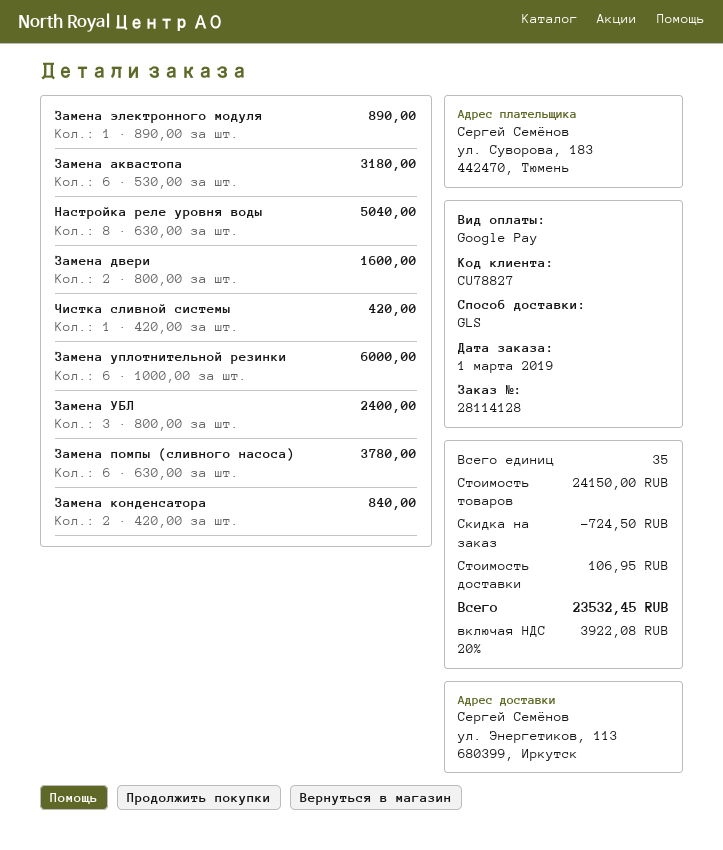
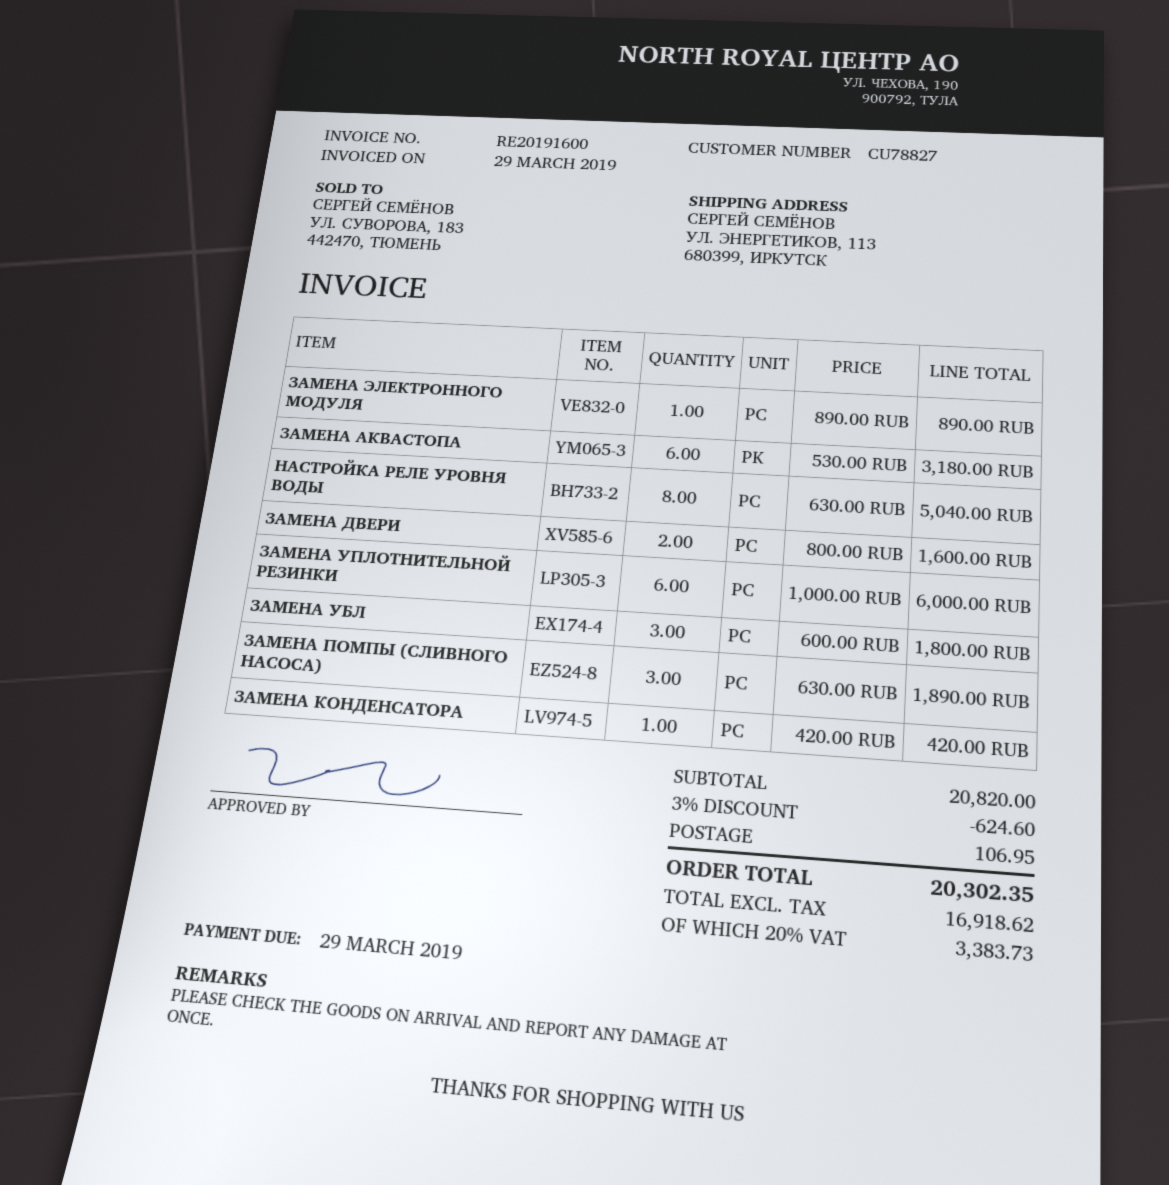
Чистка сливной системы: 1 x 420.00 = 420.00 -> none
Замена УБЛ: 3 x 800.00 = 2400.00 -> 3 x 600.00 = 1800.00
Замена помпы (сливного насоса): 6 x 630.00 = 3780.00 -> 3 x 630.00 = 1890.00
Замена конденсатора: 2 x 420.00 = 840.00 -> 1 x 420.00 = 420.00
subtotal: 24150.00 -> 20820.00
discount: 724.50 -> 624.60
tax: 20% = 3922.08 -> 20% = 3383.73
total: 23532.45 -> 20302.35

